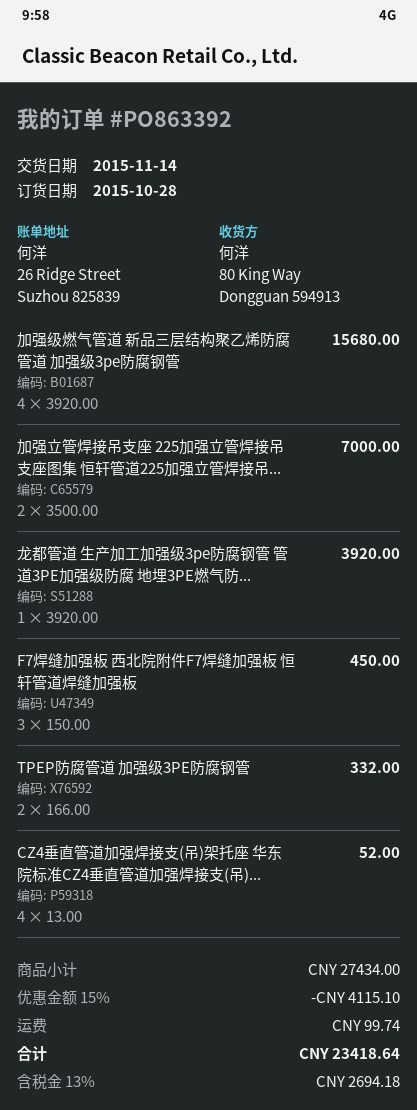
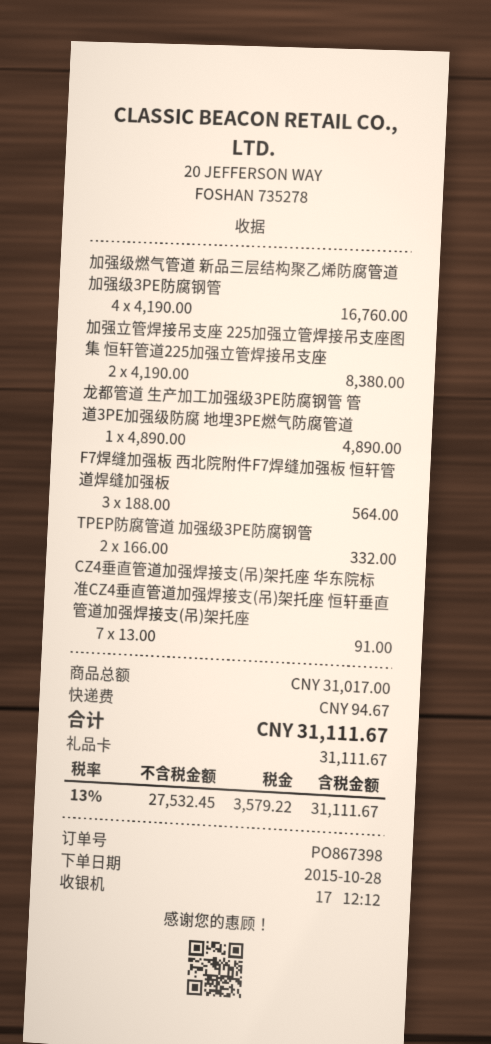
order number: PO863392 -> PO867398
加强级燃气管道 新品三层结构聚乙烯防腐管道 加强级3pe防腐钢管: 4 x 3920.00 = 15680.00 -> 4 x 4190.00 = 16760.00
加强立管焊接吊支座 225加强立管焊接吊支座图集 恒轩管道225加强立管焊接吊...: 2 x 3500.00 = 7000.00 -> 2 x 4190.00 = 8380.00
龙都管道 生产加工加强级3pe防腐钢管 管道3PE加强级防腐 地埋3PE燃气防...: 1 x 3920.00 = 3920.00 -> 1 x 4890.00 = 4890.00
F7焊缝加强板 西北院附件F7焊缝加强板 恒轩管道焊缝加强板: 3 x 150.00 = 450.00 -> 3 x 188.00 = 564.00
CZ4垂直管道加强焊接支(吊)架托座 华东院标准CZ4垂直管道加强焊接支(吊)...: 4 x 13.00 = 52.00 -> 7 x 13.00 = 91.00
subtotal: 27434.00 -> 31017.00
discount: 15% = 4115.10 -> none
shipping: 99.74 -> 94.67
tax: 13% = 2694.18 -> 13% = 3579.22
total: 23418.64 -> 31111.67

